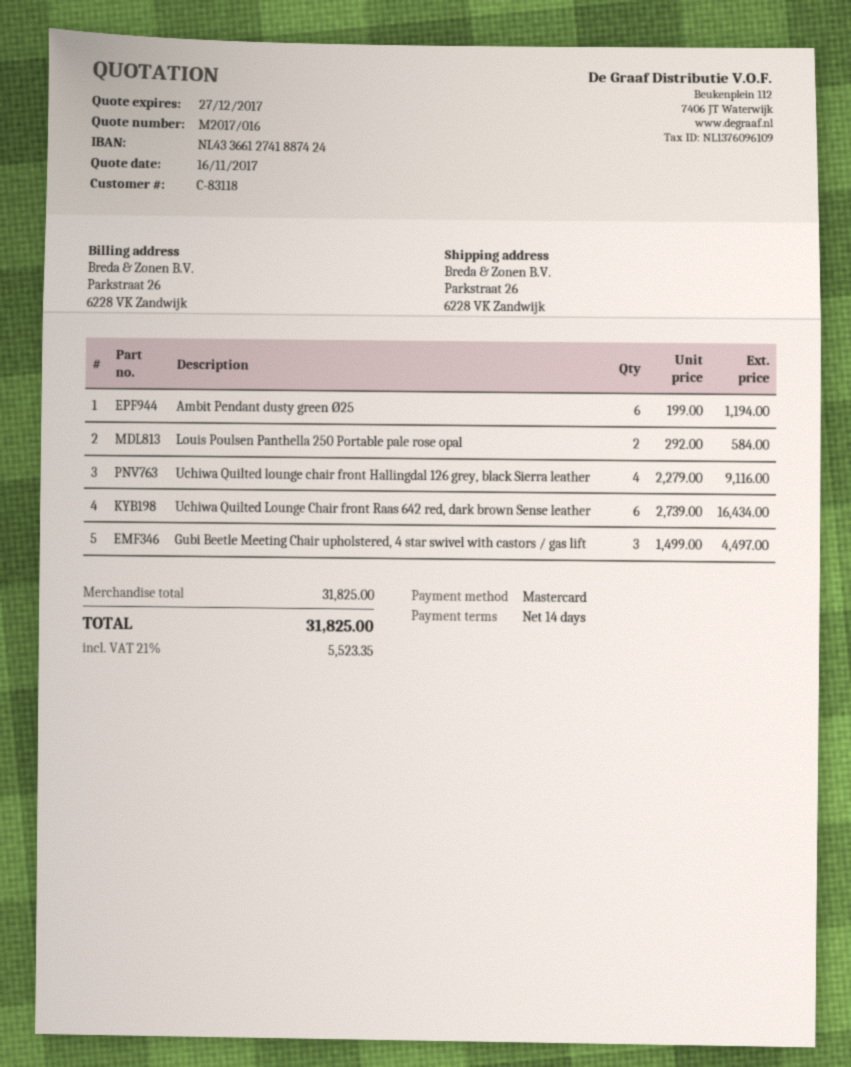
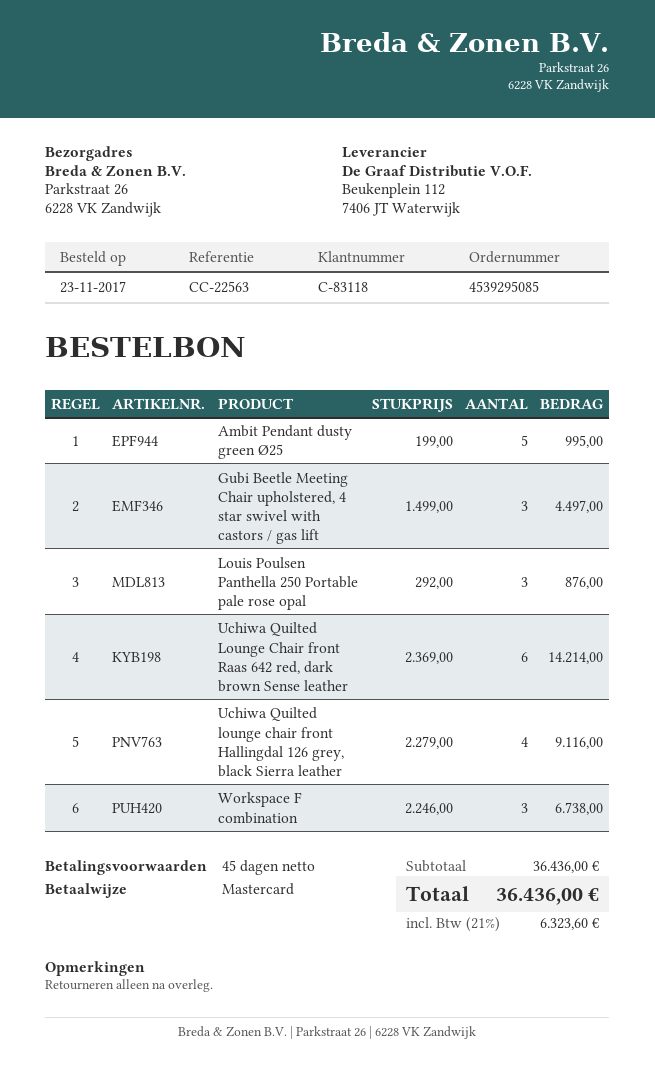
payment terms: 14 days -> 45 days
Ambit Pendant dusty green Ø25: 6 x 199.00 = 1194.00 -> 5 x 199.00 = 995.00
Louis Poulsen Panthella 250 Portable pale rose opal: 2 x 292.00 = 584.00 -> 3 x 292.00 = 876.00
Uchiwa Quilted Lounge Chair front Raas 642 red, dark brown Sense leather: 6 x 2739.00 = 16434.00 -> 6 x 2369.00 = 14214.00
Workspace F combination: none -> 3 x 2246.00 = 6738.00
subtotal: 31825.00 -> 36436.00
tax: 21% = 5523.35 -> 21% = 6323.60
total: 31825.00 -> 36436.00

